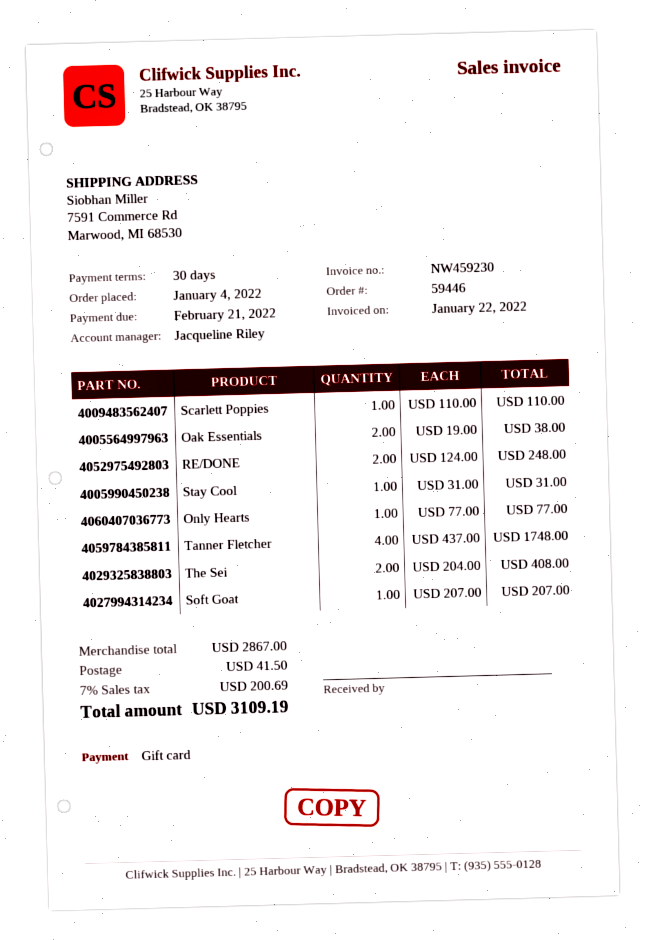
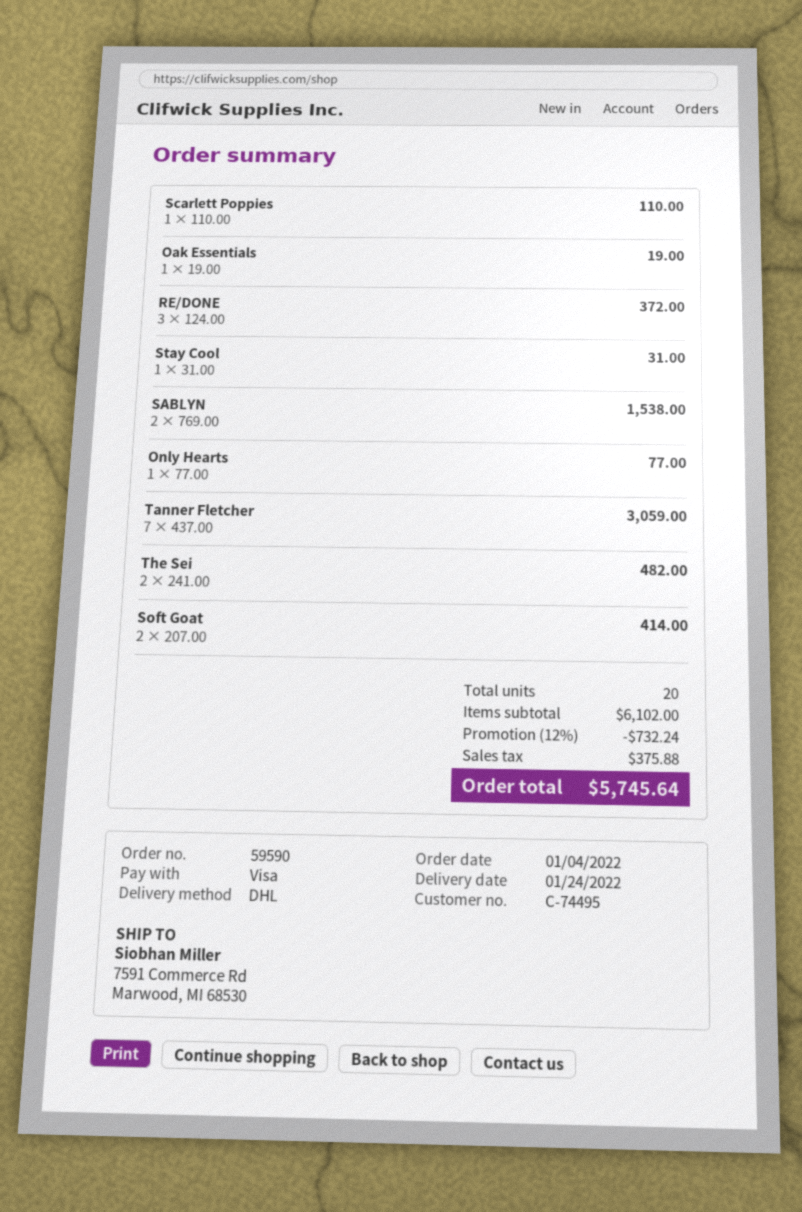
order number: 59446 -> 59590
payment method: gift card -> Visa
Oak Essentials: 2 x 19.00 = 38.00 -> 1 x 19.00 = 19.00
RE/DONE: 2 x 124.00 = 248.00 -> 3 x 124.00 = 372.00
Tanner Fletcher: 4 x 437.00 = 1748.00 -> 7 x 437.00 = 3059.00
The Sei: 2 x 204.00 = 408.00 -> 2 x 241.00 = 482.00
Soft Goat: 1 x 207.00 = 207.00 -> 2 x 207.00 = 414.00
SABLYN: none -> 2 x 769.00 = 1538.00
subtotal: 2867.00 -> 6102.00
discount: none -> 12% = 732.24
shipping: 41.50 -> none
tax: 200.69 -> 375.88
total: 3109.19 -> 5745.64

